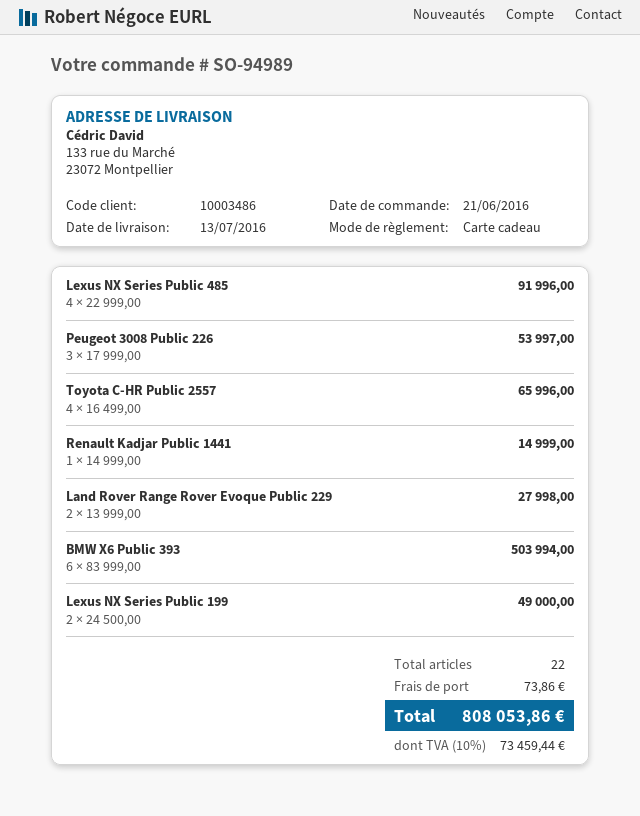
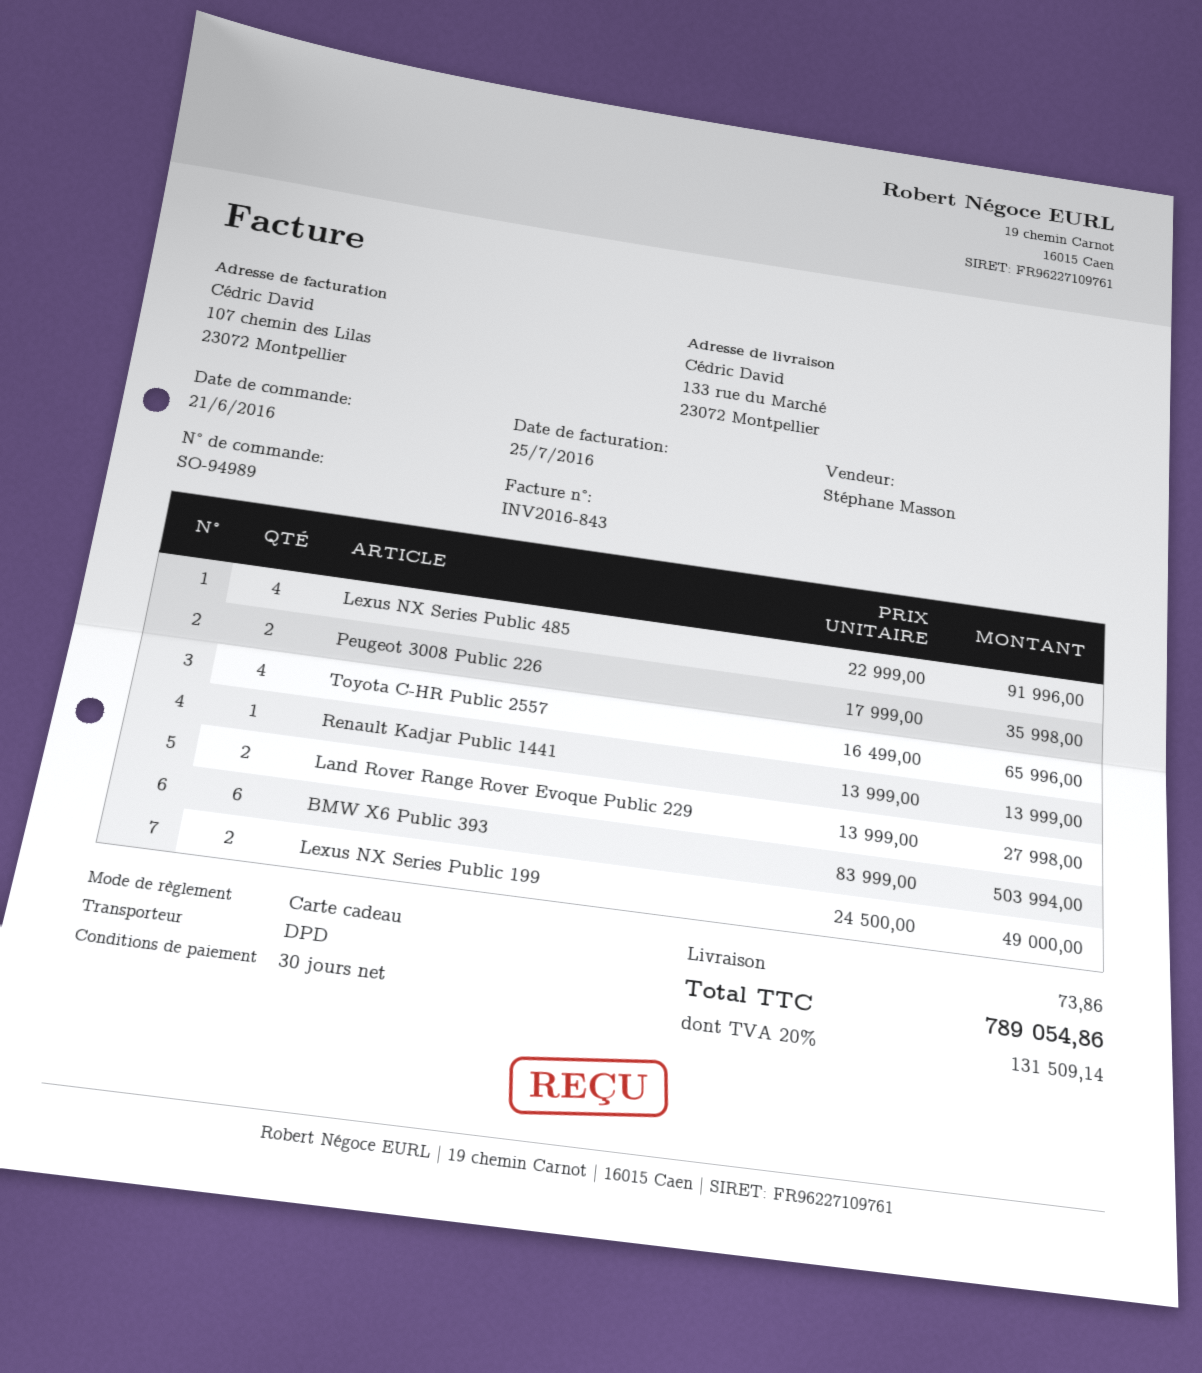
Peugeot 3008 Public 226: 3 x 17999.00 = 53997.00 -> 2 x 17999.00 = 35998.00
Renault Kadjar Public 1441: 1 x 14999.00 = 14999.00 -> 1 x 13999.00 = 13999.00
tax: 10% = 73459.44 -> 20% = 131509.14
total: 808053.86 -> 789054.86

